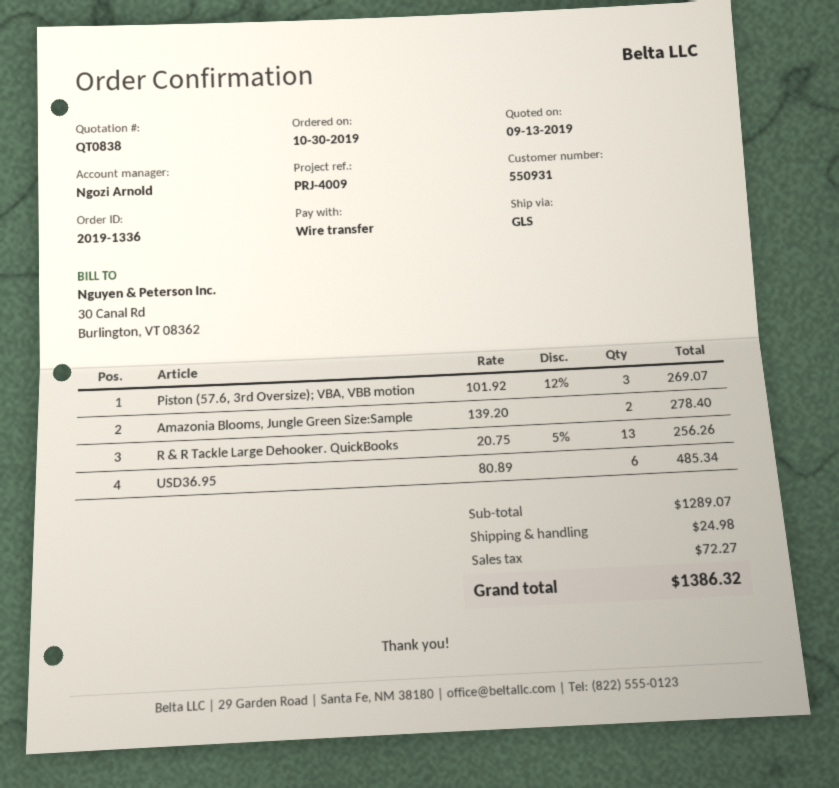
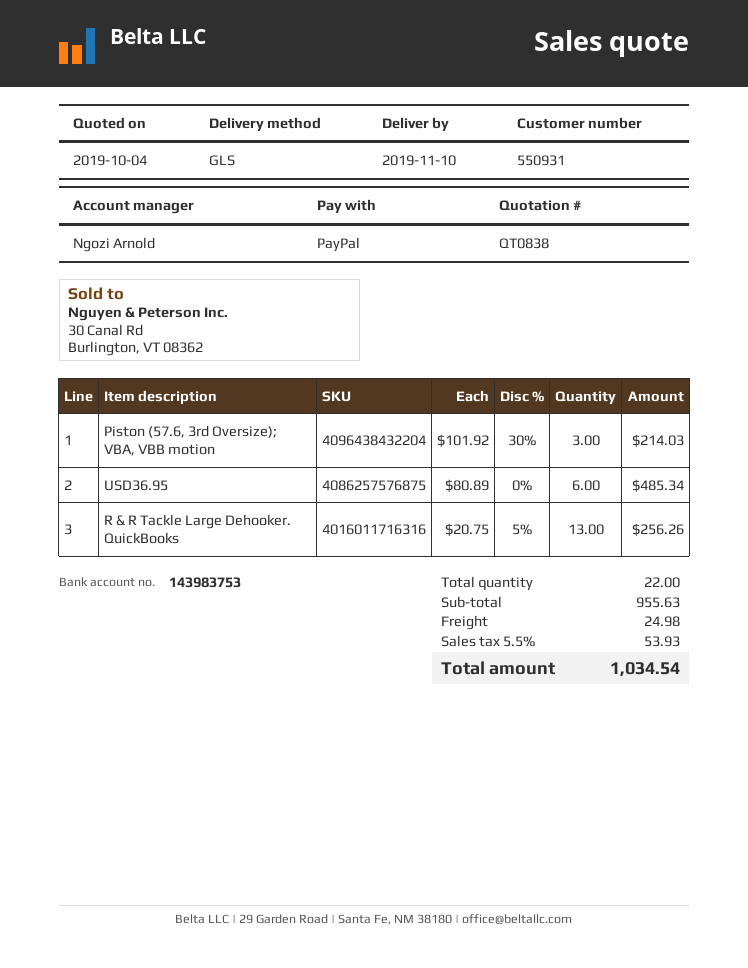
quote date: 2019-09-13 -> 2019-10-04
payment method: bank transfer -> PayPal
Piston (57.6, 3rd Oversize); VBA, VBB motion: 3 x 101.92 - 12% = 269.07 -> 3 x 101.92 - 30% = 214.03
Amazonia Blooms, Jungle Green Size:Sample: 2 x 139.20 = 278.40 -> none
subtotal: 1289.07 -> 955.63
tax: 72.27 -> 53.93
total: 1386.32 -> 1034.54

